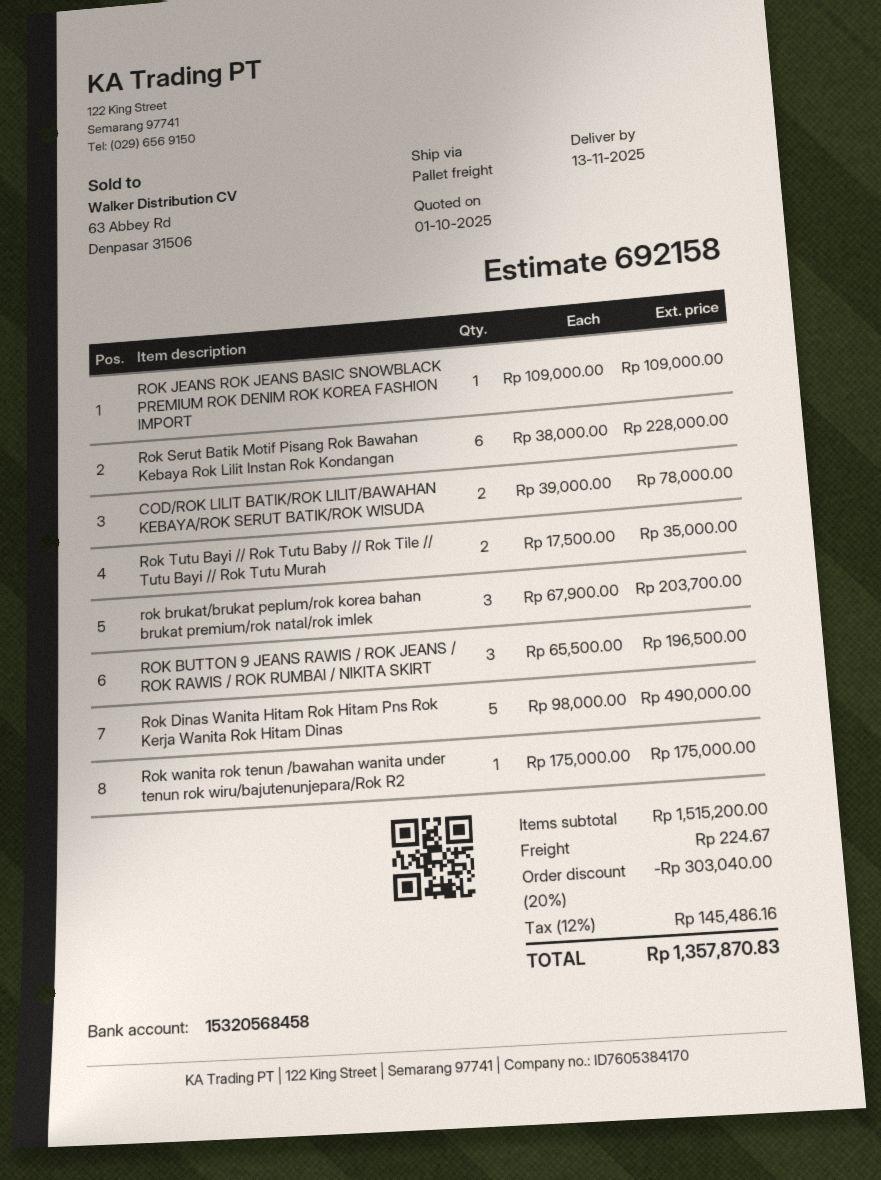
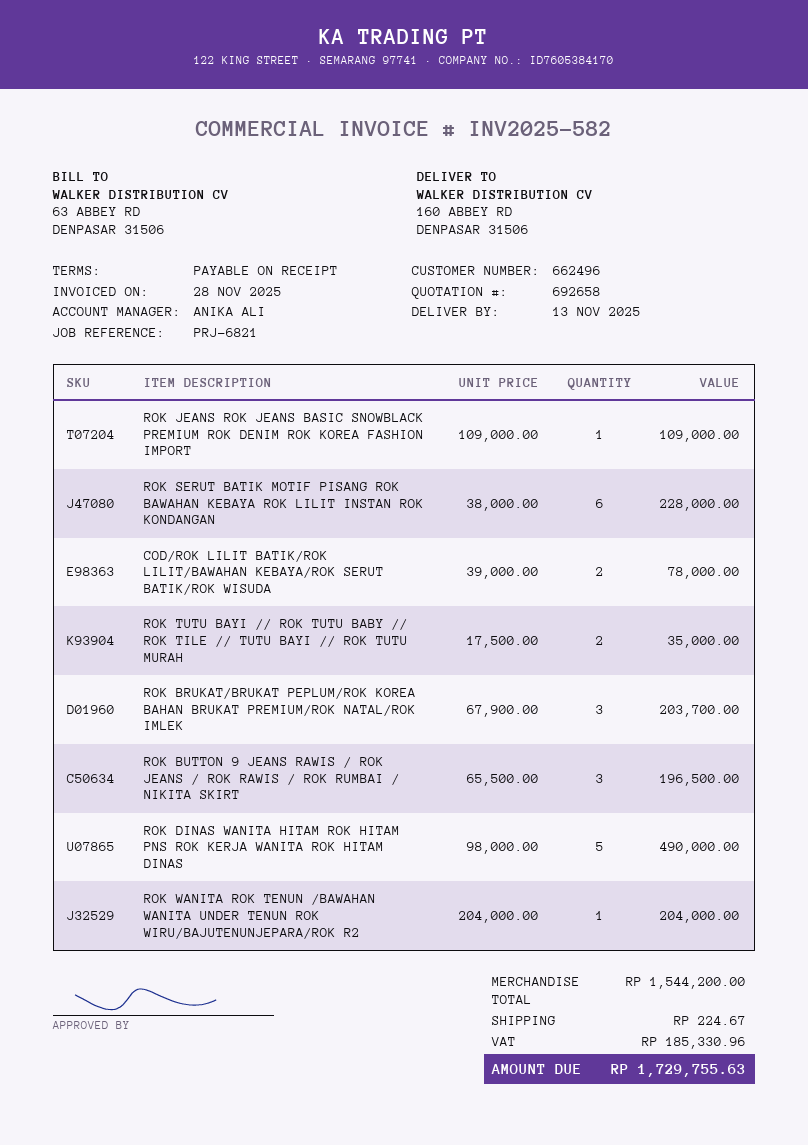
quote number: 692158 -> 692658
Rok wanita rok tenun /bawahan wanita under tenun rok wiru/bajutenunjepara/Rok R2: 1 x 175000.00 = 175000.00 -> 1 x 204000.00 = 204000.00
subtotal: 1515200.00 -> 1544200.00
discount: 20% = 303040.00 -> none
tax: 145486.16 -> 185330.96
total: 1357870.83 -> 1729755.63

